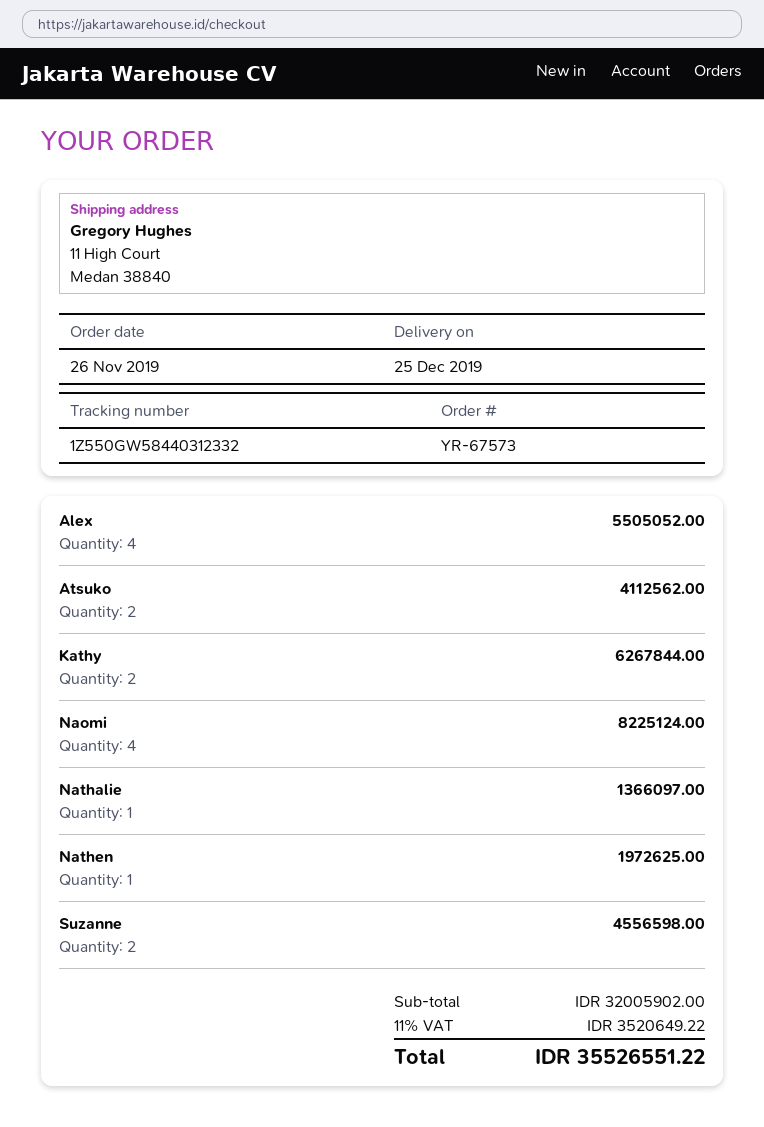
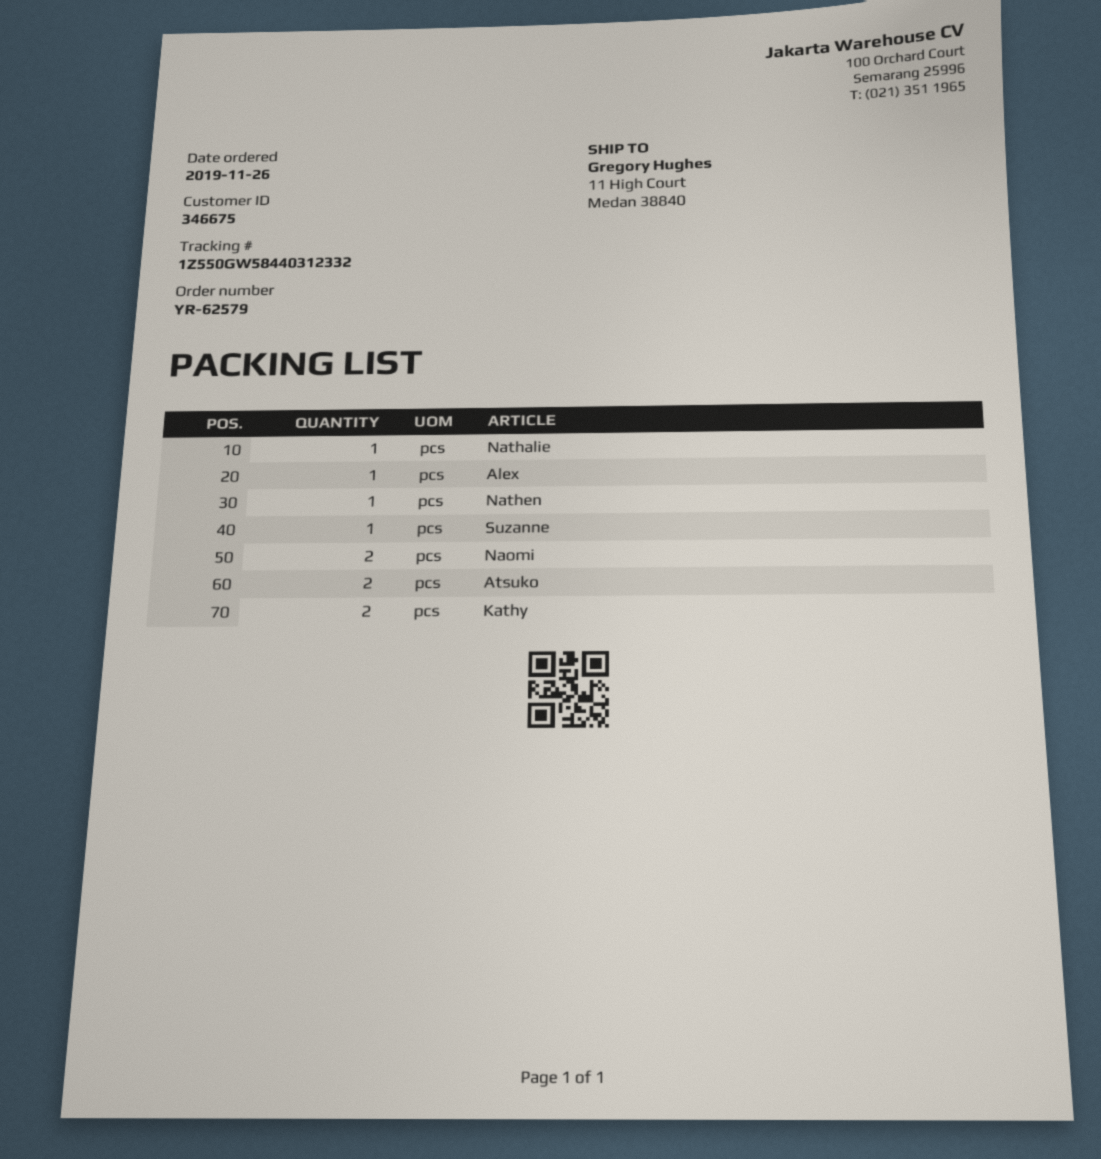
order number: YR-67573 -> YR-62579
Alex: 4 -> 1
Naomi: 4 -> 2
Suzanne: 2 -> 1

